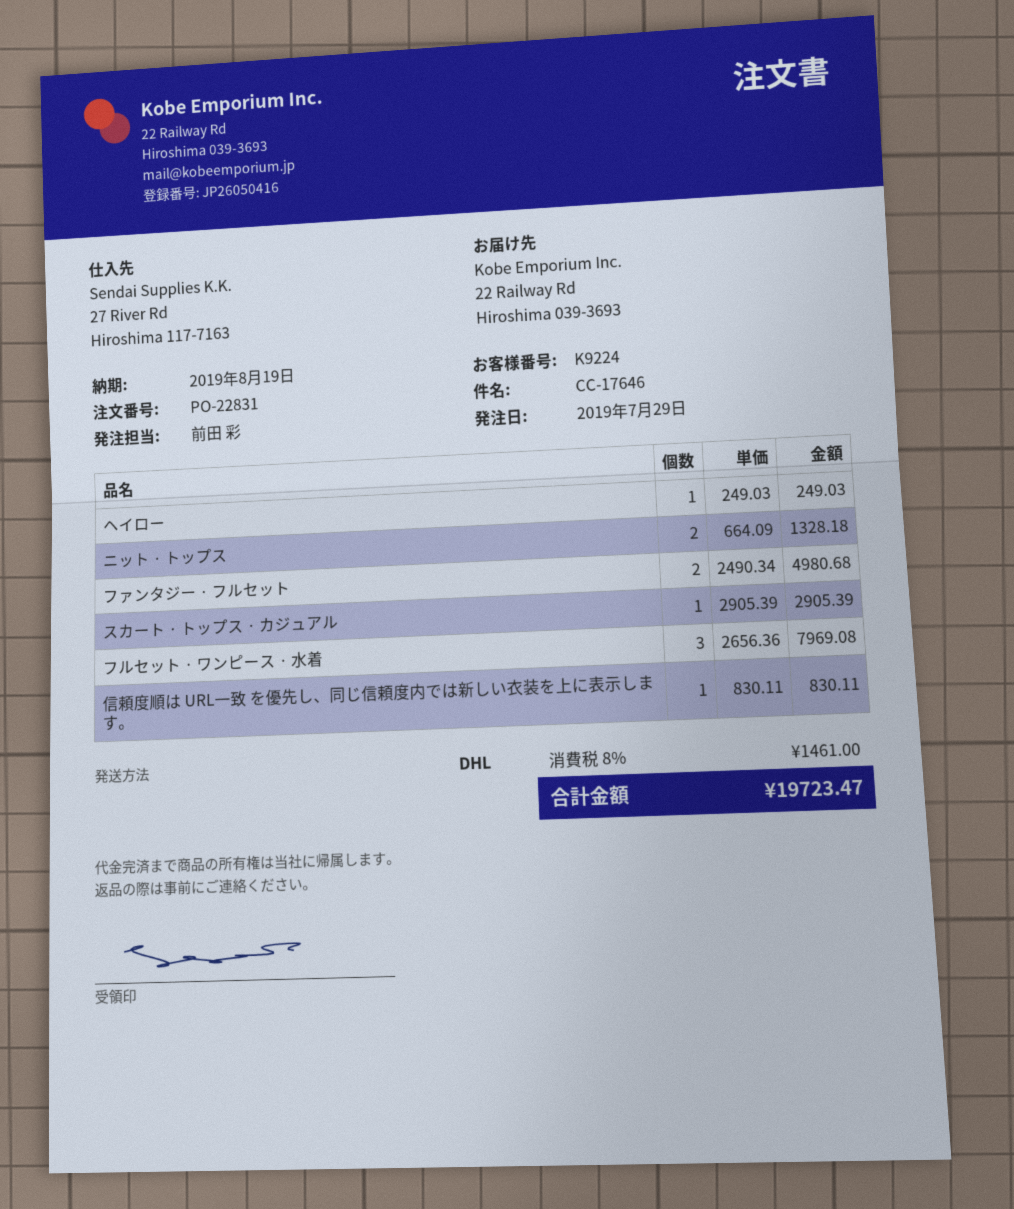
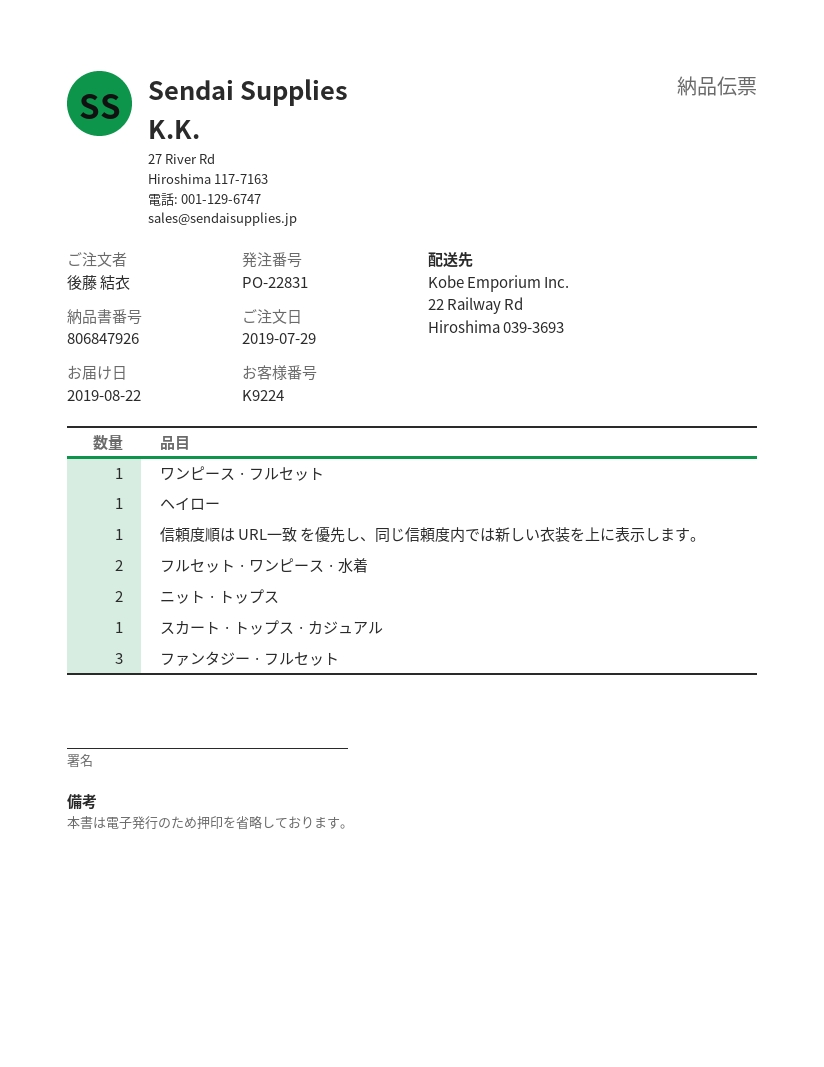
delivery date: 2019-08-19 -> 2019-08-22
ordered by: 前田 彩 -> 後藤 結衣
ファンタジー · フルセット: 2 -> 3
フルセット · ワンピース · 水着: 3 -> 2
ワンピース · フルセット: none -> 1

